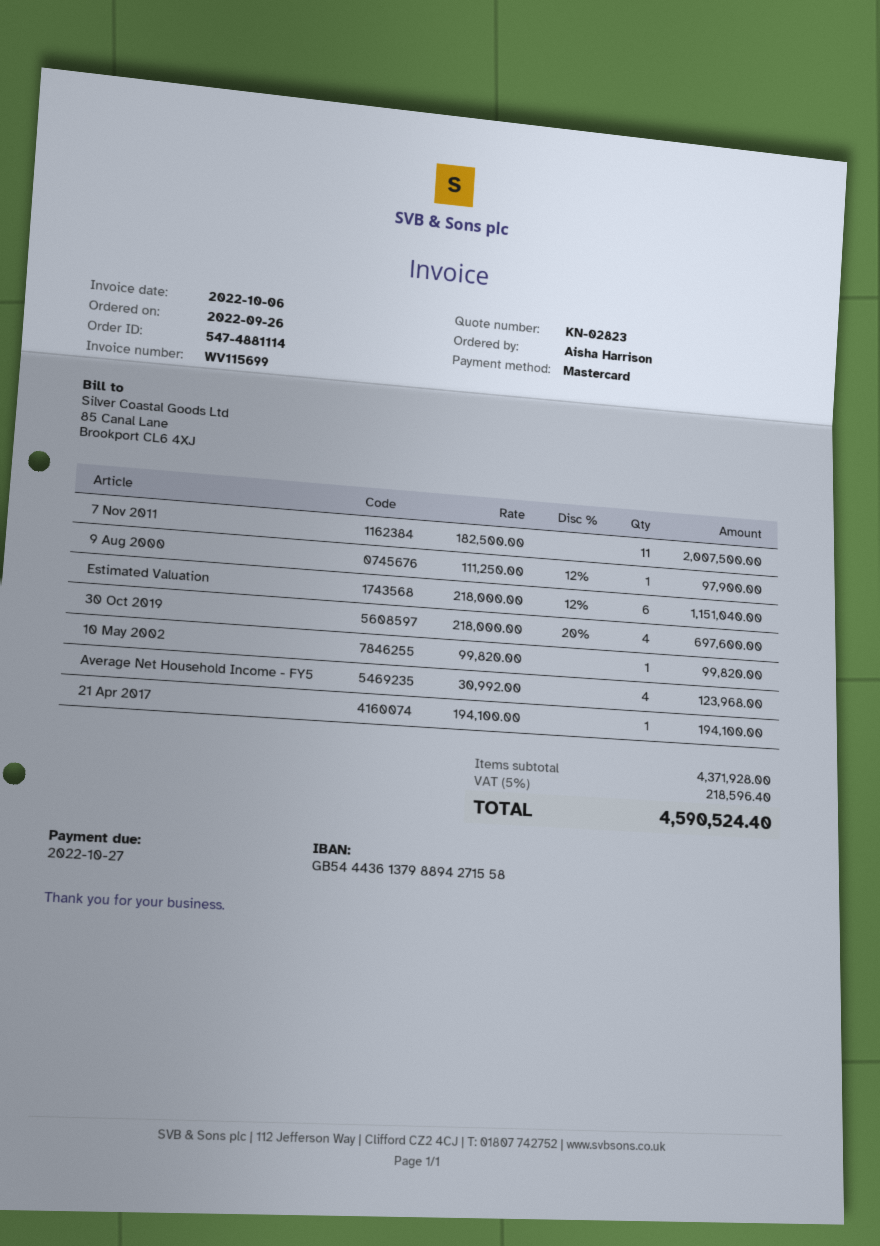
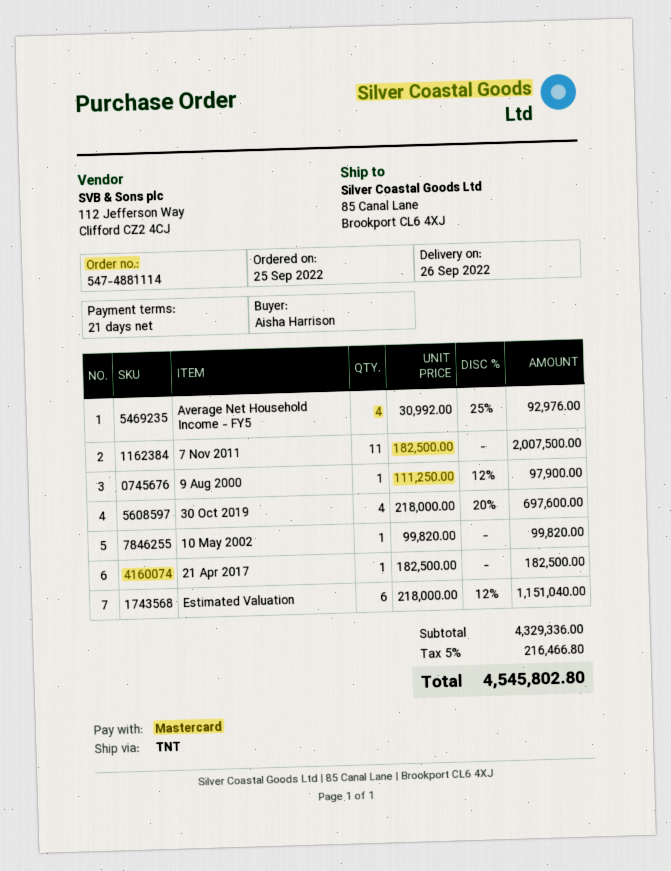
order date: 2022-09-26 -> 2022-09-25
Average Net Household Income - FY5: 4 x 30992.00 = 123968.00 -> 4 x 30992.00 - 25% = 92976.00
21 Apr 2017: 1 x 194100.00 = 194100.00 -> 1 x 182500.00 = 182500.00
subtotal: 4371928.00 -> 4329336.00
tax: 5% = 218596.40 -> 5% = 216466.80
total: 4590524.40 -> 4545802.80

